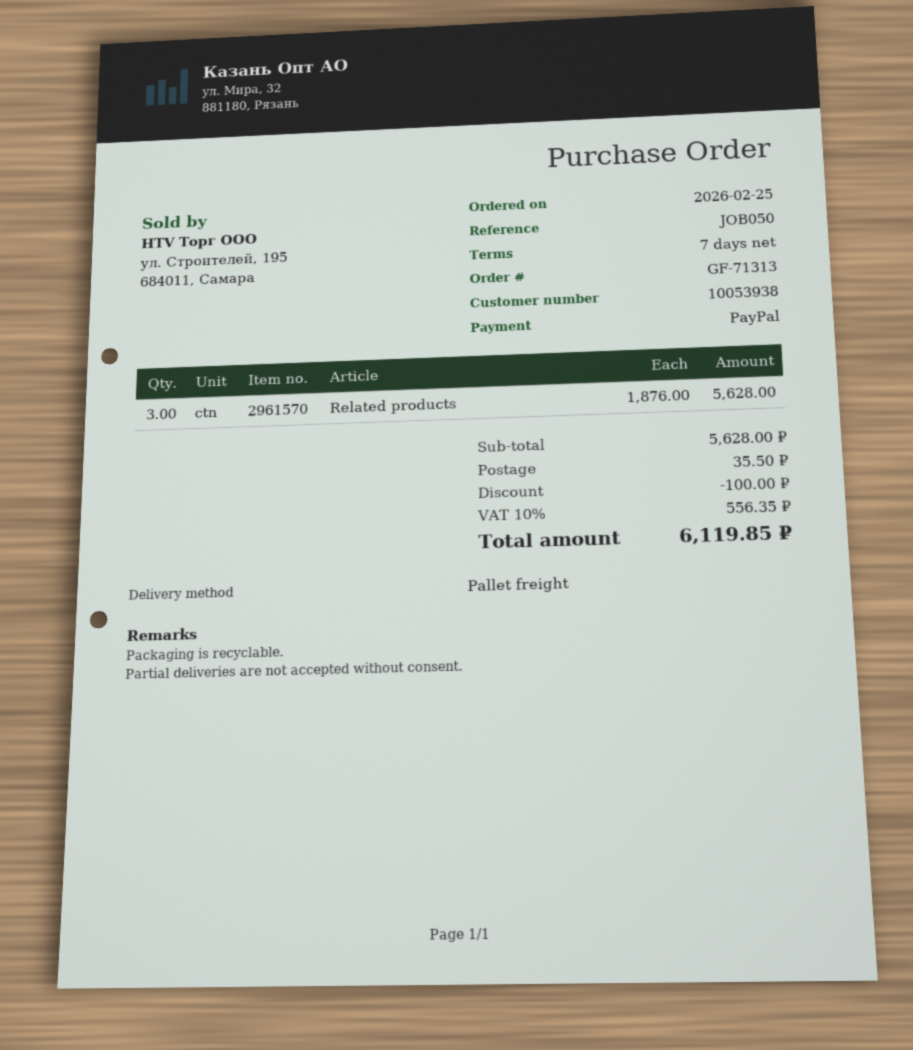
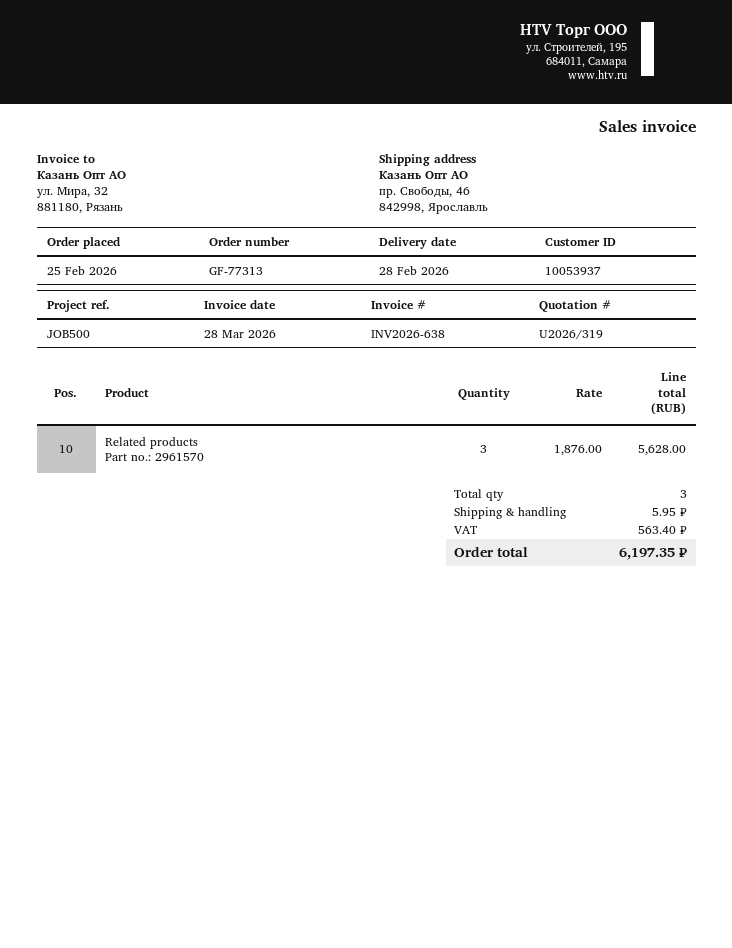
order number: GF-71313 -> GF-77313
customer number: 10053938 -> 10053937
reference: JOB050 -> JOB500
discount: 100.00 -> none
shipping: 35.50 -> 5.95
tax: 556.35 -> 563.40
total: 6119.85 -> 6197.35

